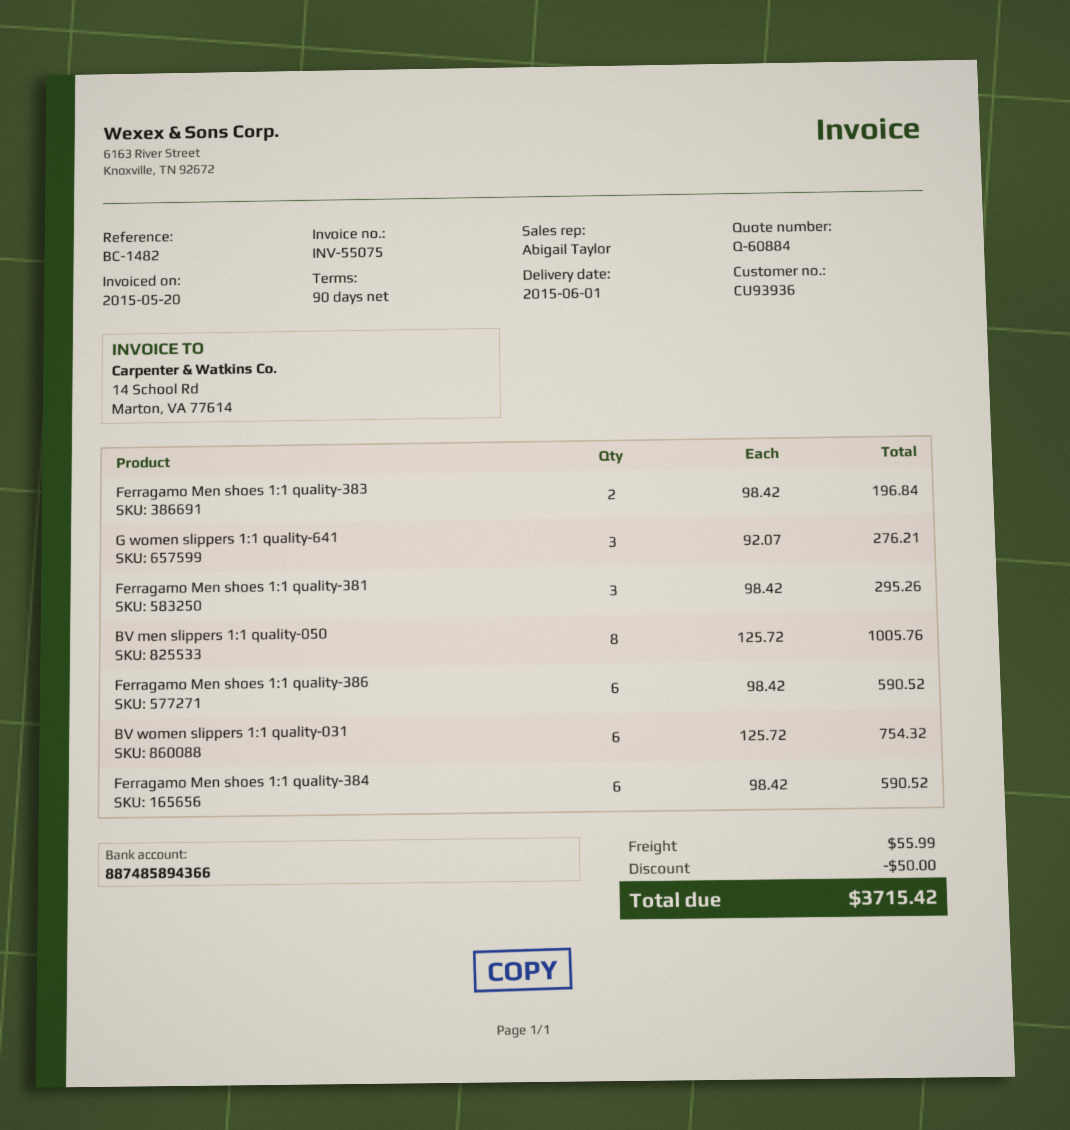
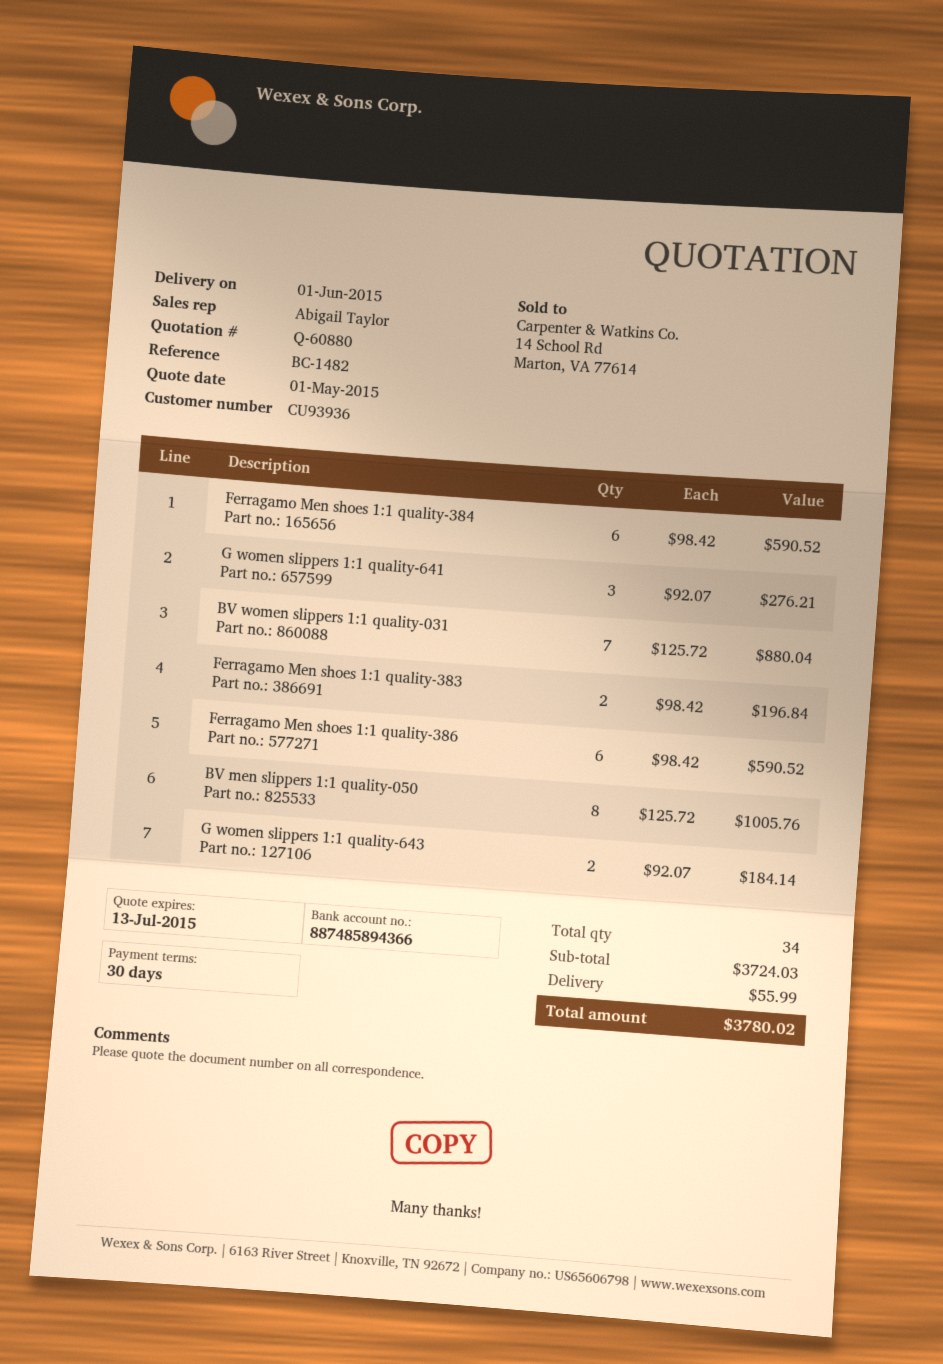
quote number: Q-60884 -> Q-60880
payment terms: 90 days -> 30 days
Ferragamo Men shoes 1:1 quality-381: 3 x 98.42 = 295.26 -> none
BV women slippers 1:1 quality-031: 6 x 125.72 = 754.32 -> 7 x 125.72 = 880.04
G women slippers 1:1 quality-643: none -> 2 x 92.07 = 184.14
discount: 50.00 -> none
total: 3715.42 -> 3780.02

